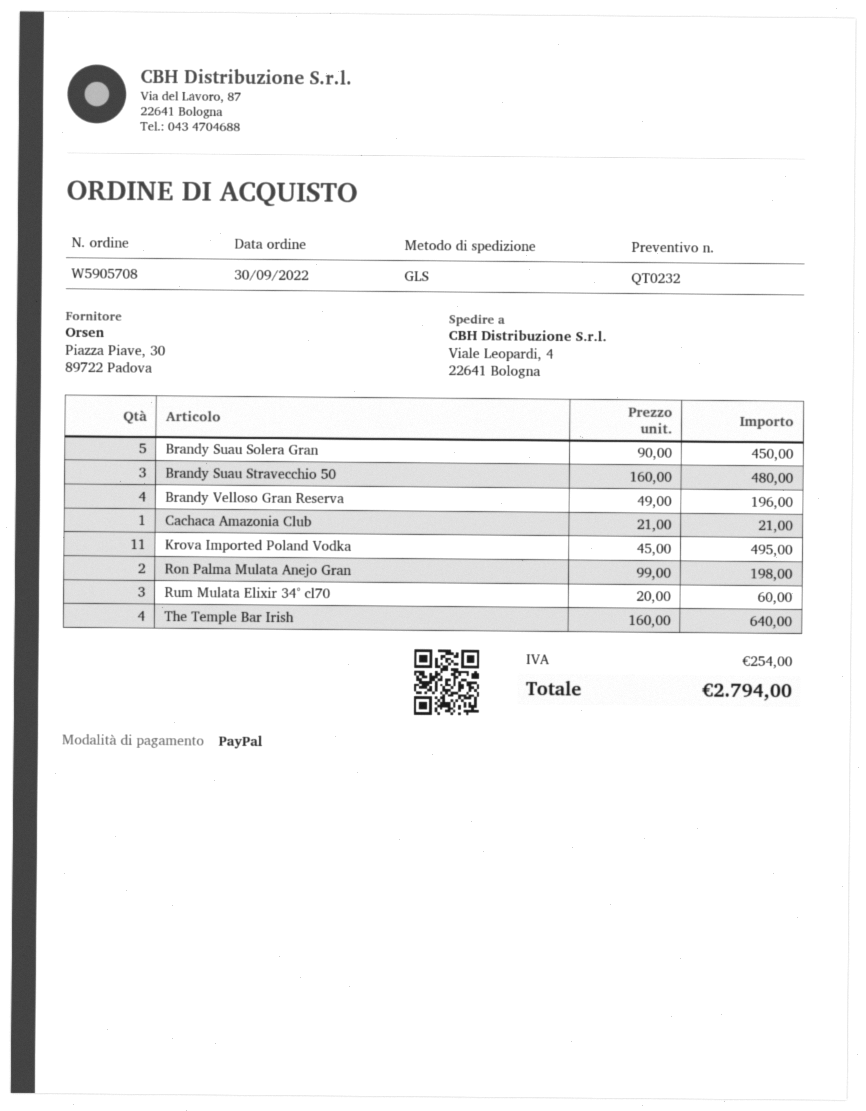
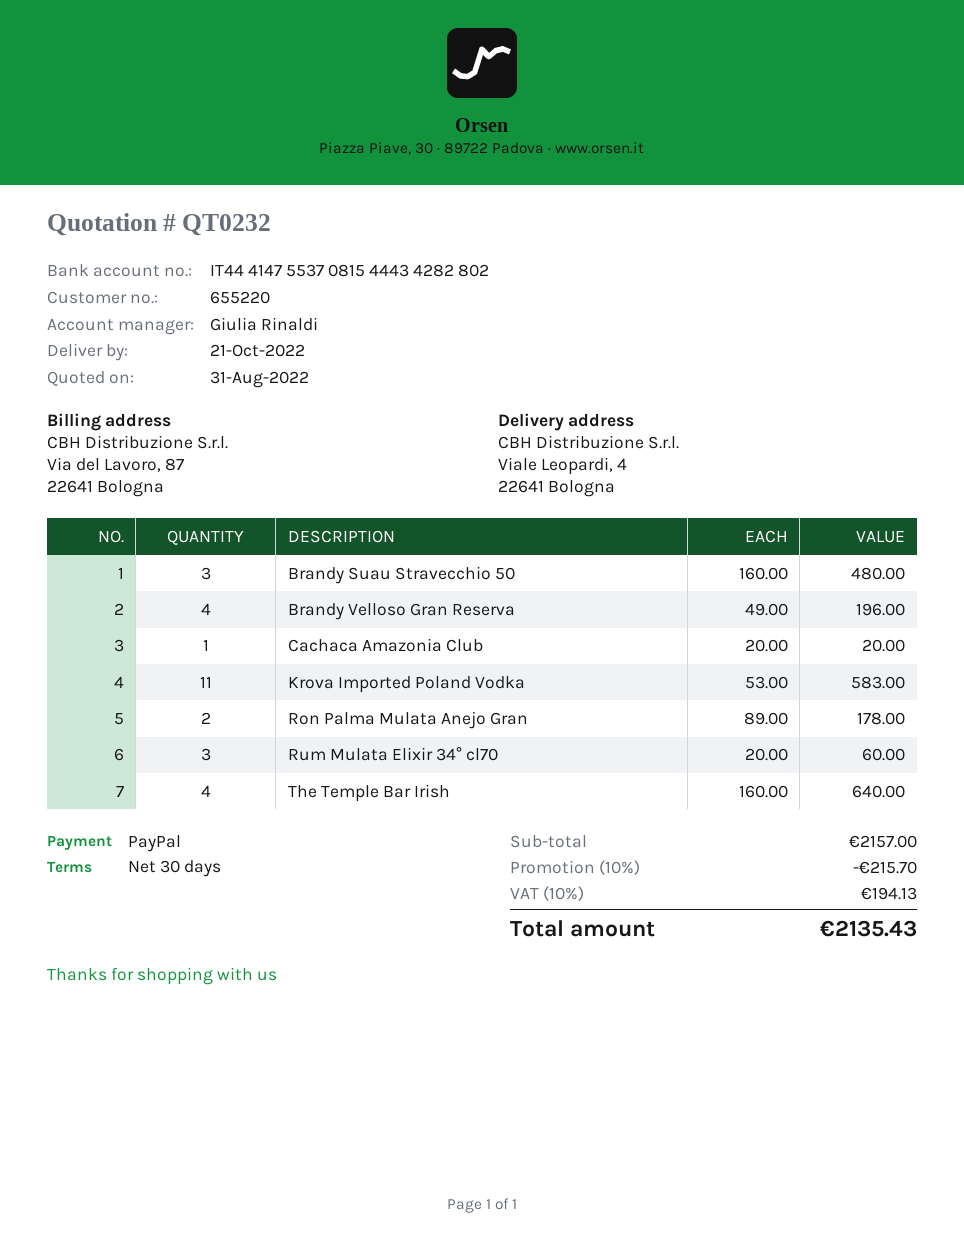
Brandy Suau Solera Gran: 5 x 90.00 = 450.00 -> none
Cachaca Amazonia Club: 1 x 21.00 = 21.00 -> 1 x 20.00 = 20.00
Krova Imported Poland Vodka: 11 x 45.00 = 495.00 -> 11 x 53.00 = 583.00
Ron Palma Mulata Anejo Gran: 2 x 99.00 = 198.00 -> 2 x 89.00 = 178.00
discount: none -> 10% = 215.70
tax: 254.00 -> 194.13
total: 2794.00 -> 2135.43

